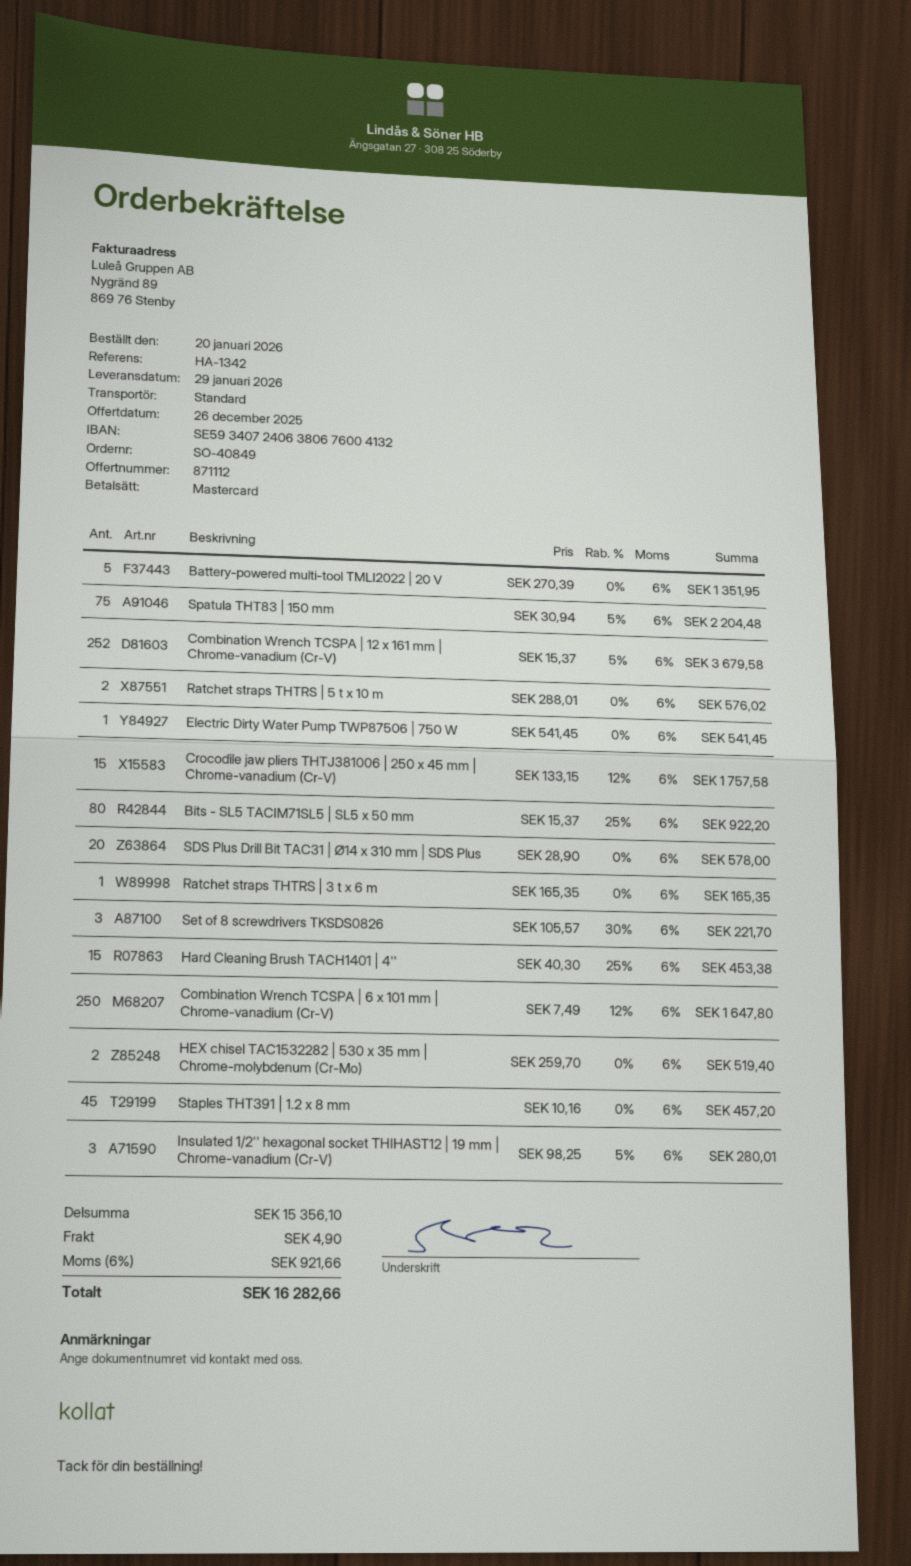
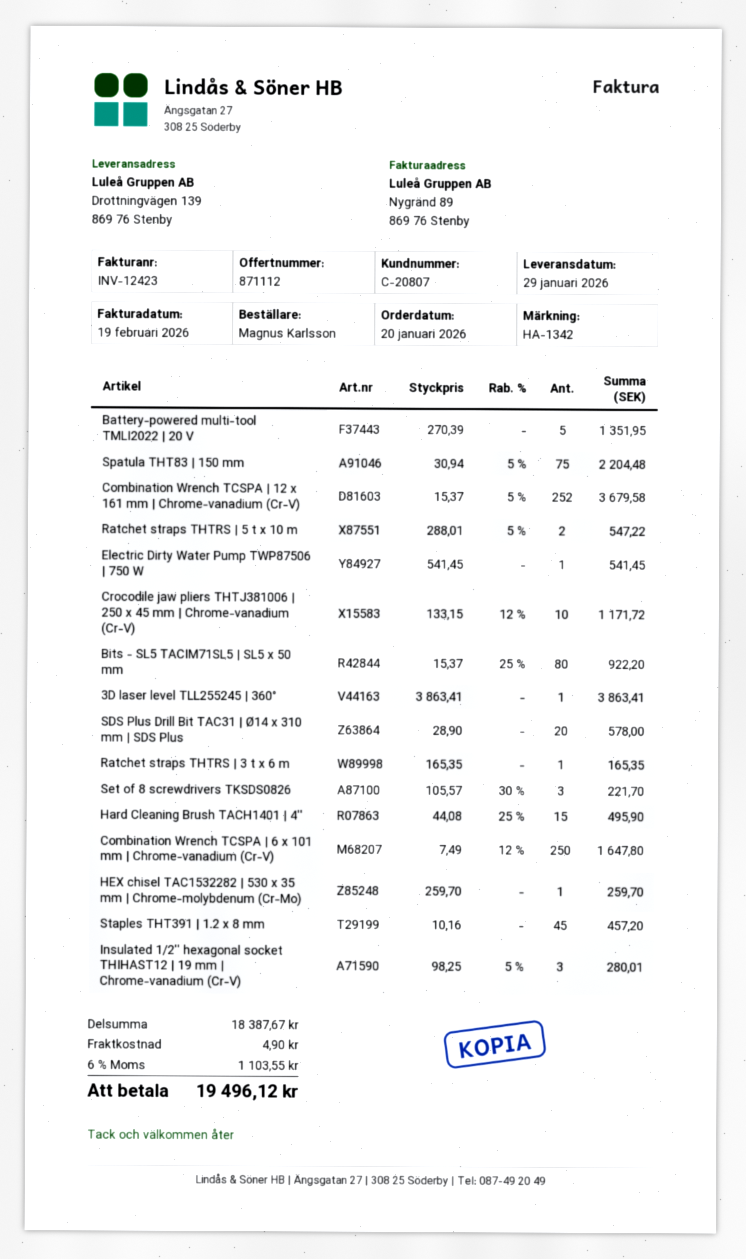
Ratchet straps THTRS | 5 t x 10 m: 2 x 288.01 = 576.02 -> 2 x 288.01 - 5% = 547.22
Crocodile jaw pliers THTJ381006 | 250 x 45 mm | Chrome-vanadium (Cr-V): 15 x 133.15 - 12% = 1757.58 -> 10 x 133.15 - 12% = 1171.72
Hard Cleaning Brush TACH1401 | 4'': 15 x 40.30 - 25% = 453.38 -> 15 x 44.08 - 25% = 495.90
HEX chisel TAC1532282 | 530 x 35 mm | Chrome-molybdenum (Cr-Mo): 2 x 259.70 = 519.40 -> 1 x 259.70 = 259.70
3D laser level TLL255245 | 360°: none -> 1 x 3863.41 = 3863.41
subtotal: 15356.10 -> 18387.67
tax: 6% = 921.66 -> 6% = 1103.55
total: 16282.66 -> 19496.12

